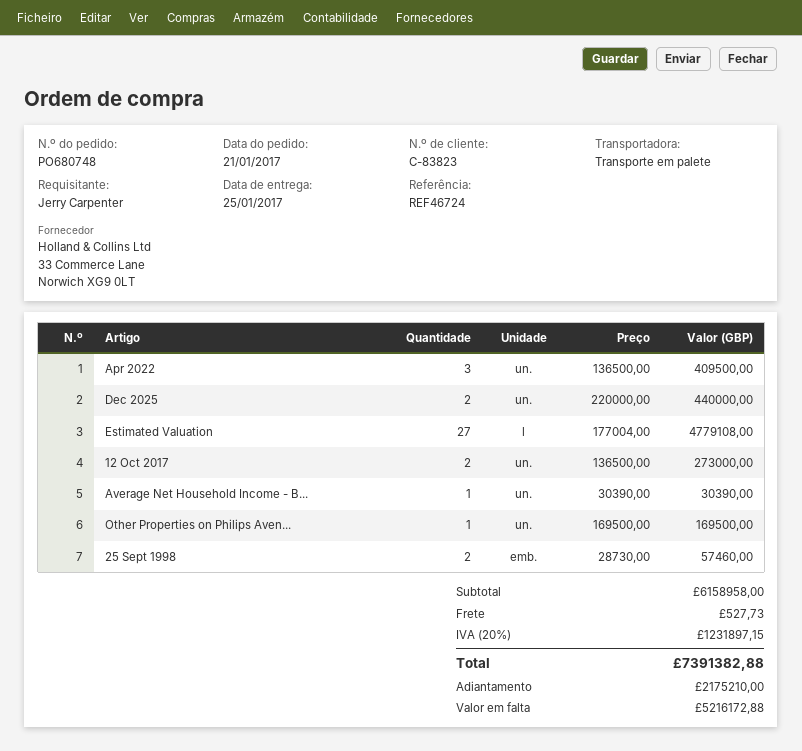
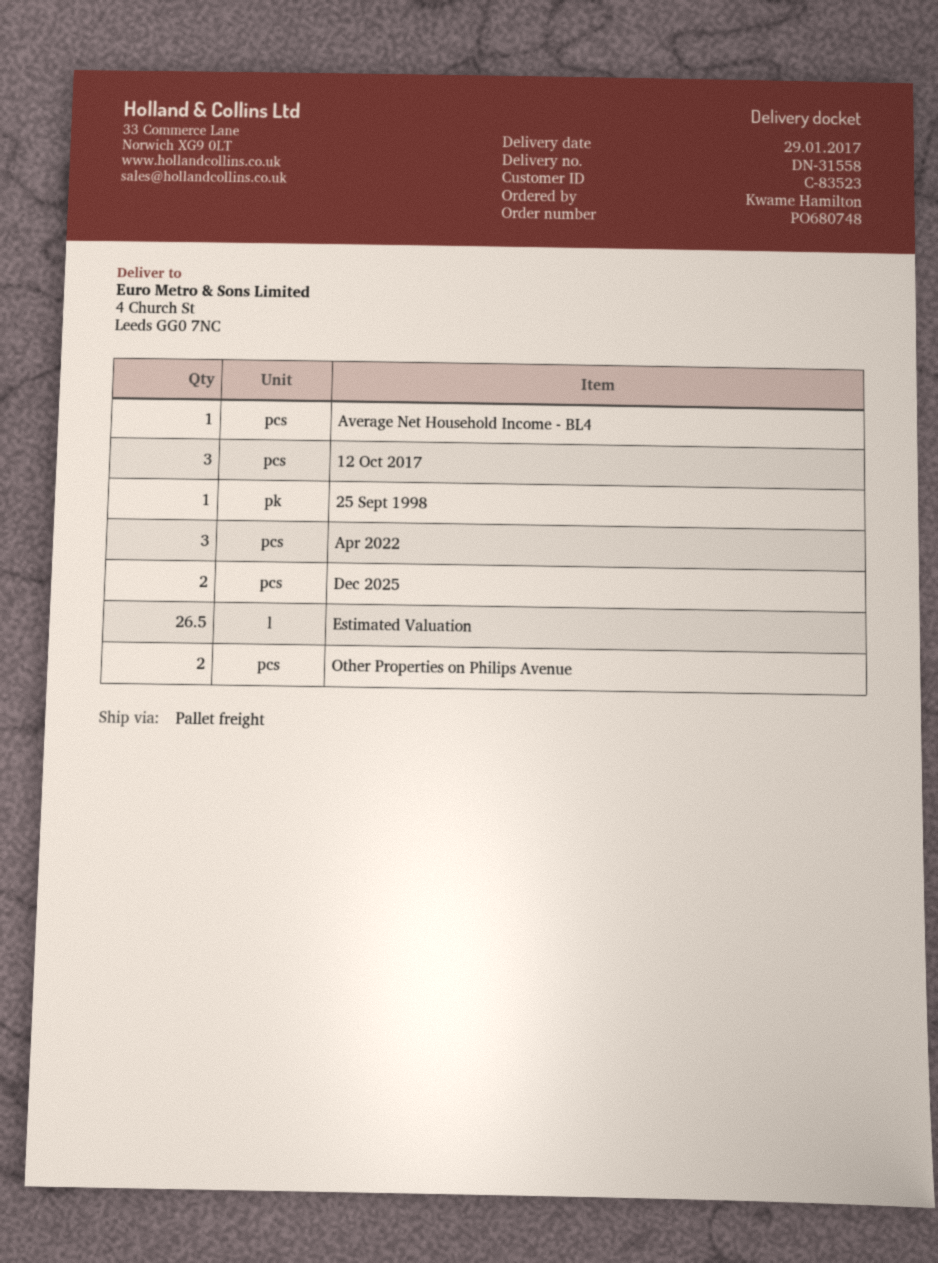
delivery date: 2017-01-25 -> 2017-01-29
customer number: C-83823 -> C-83523
ordered by: Jerry Carpenter -> Kwame Hamilton
Estimated Valuation: 27 -> 26.5
12 Oct 2017: 2 -> 3
Other Properties on Philips Aven...: 1 -> 2
25 Sept 1998: 2 -> 1

